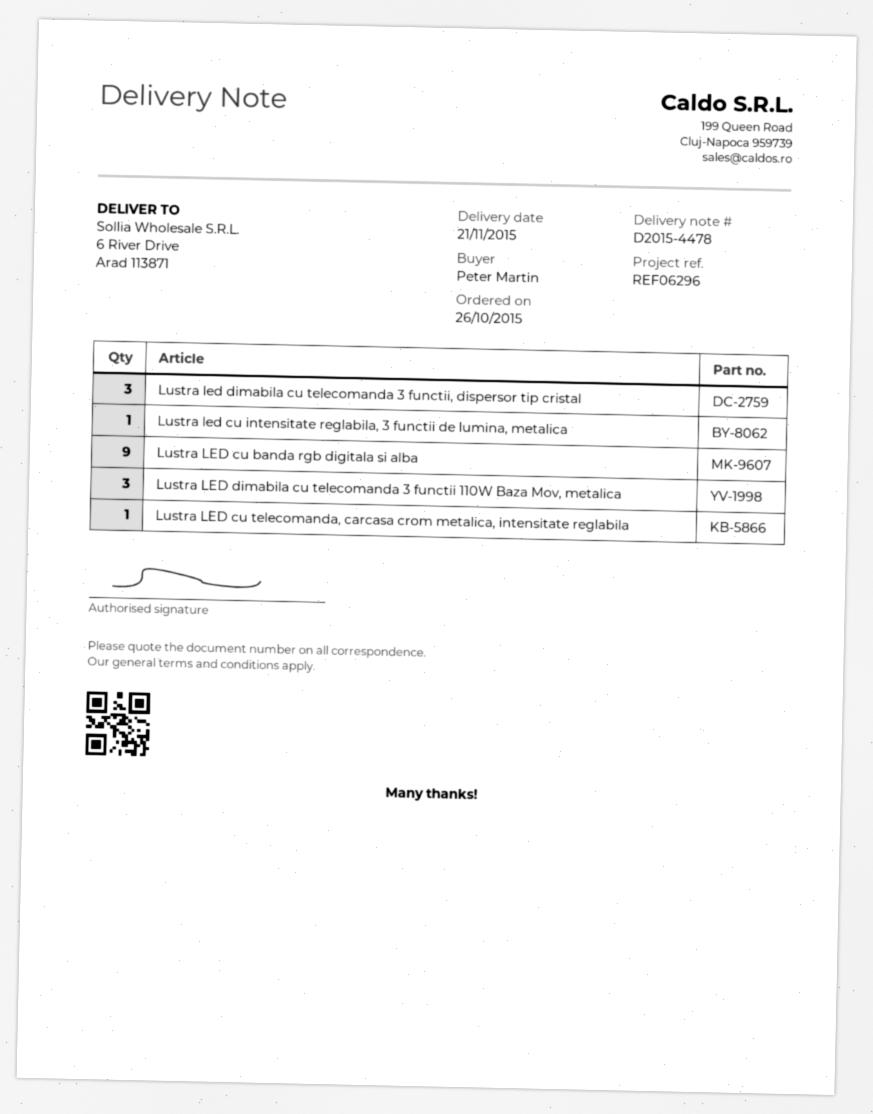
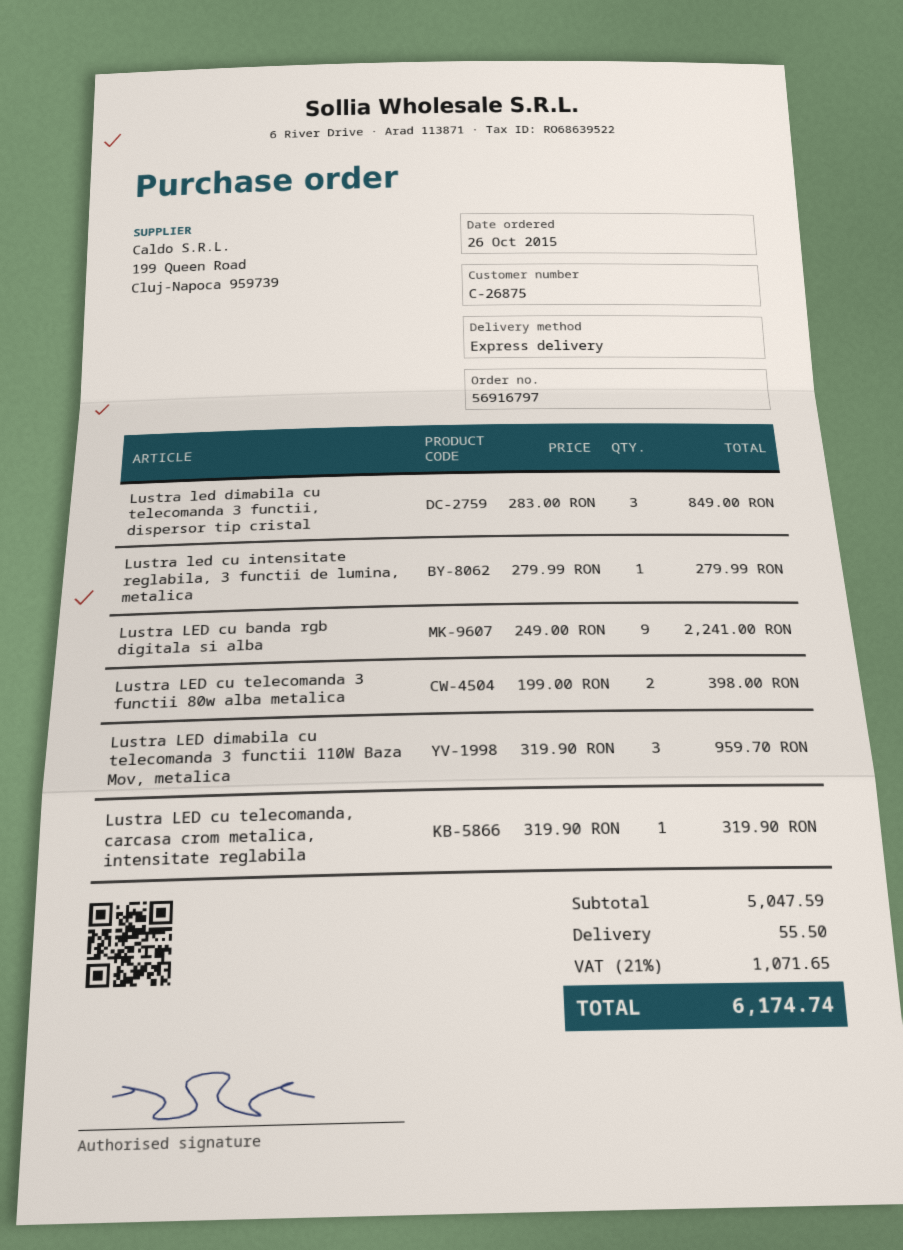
Lustra LED cu telecomanda 3 functii 80w alba metalica: none -> 2

